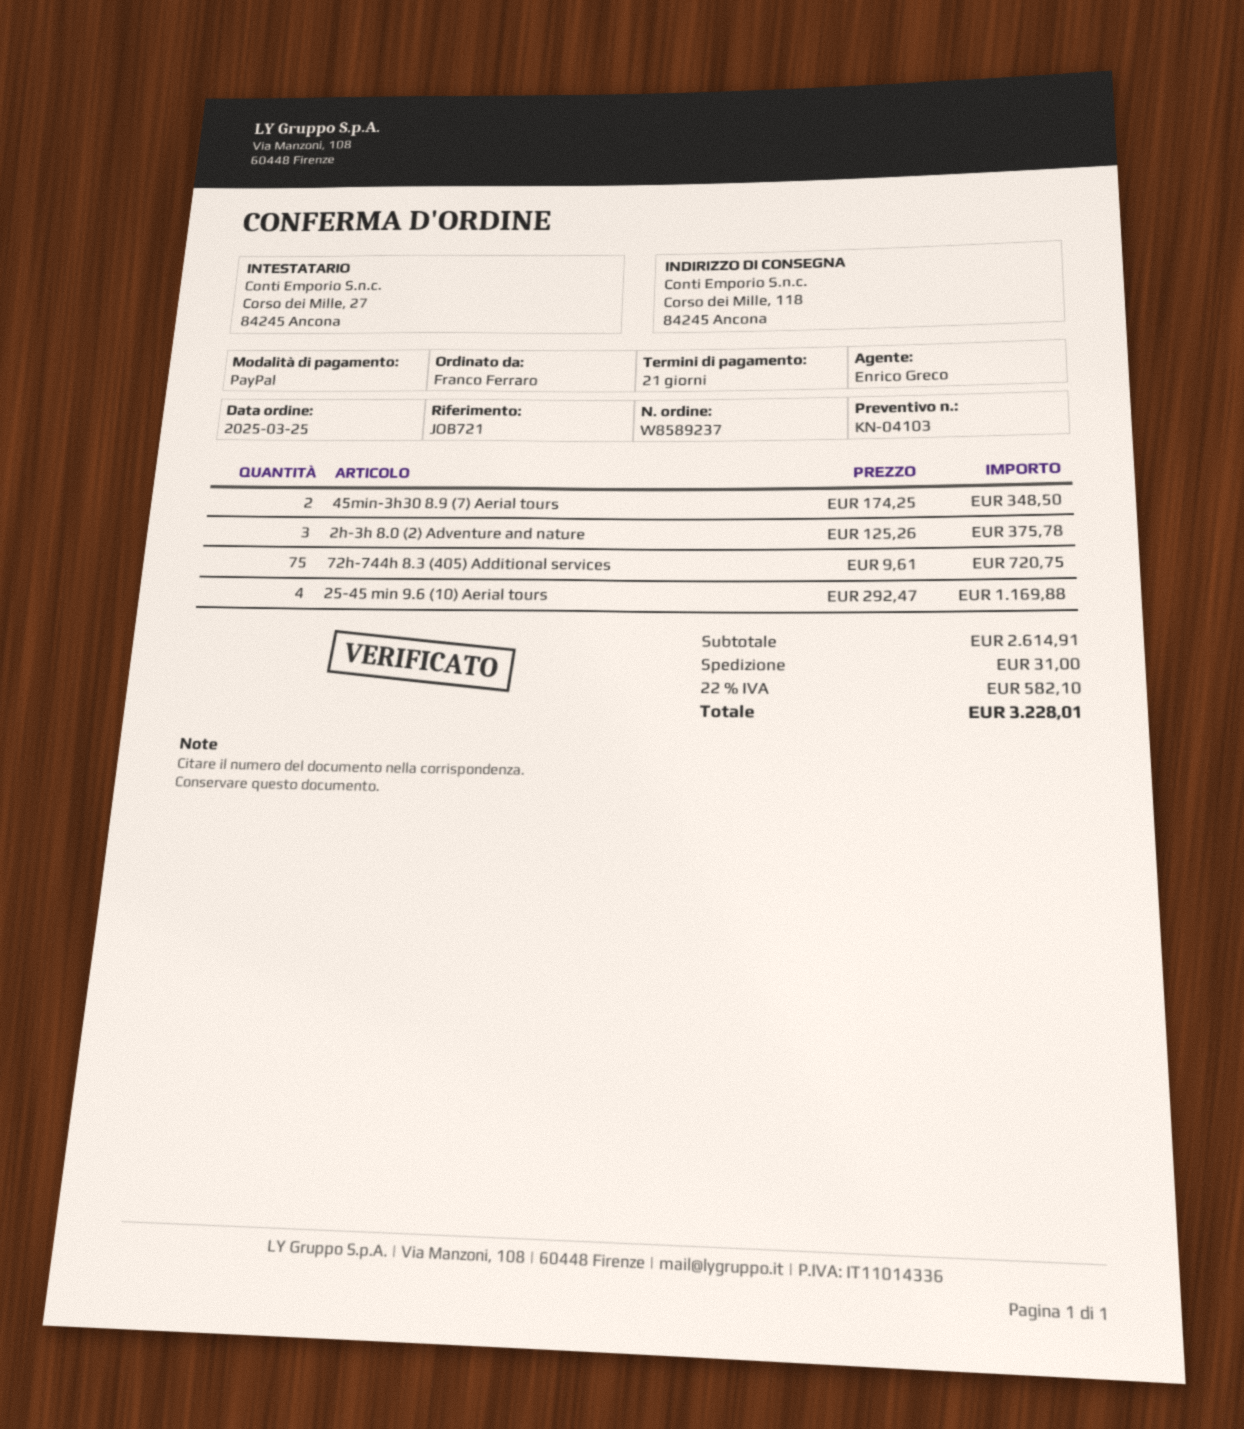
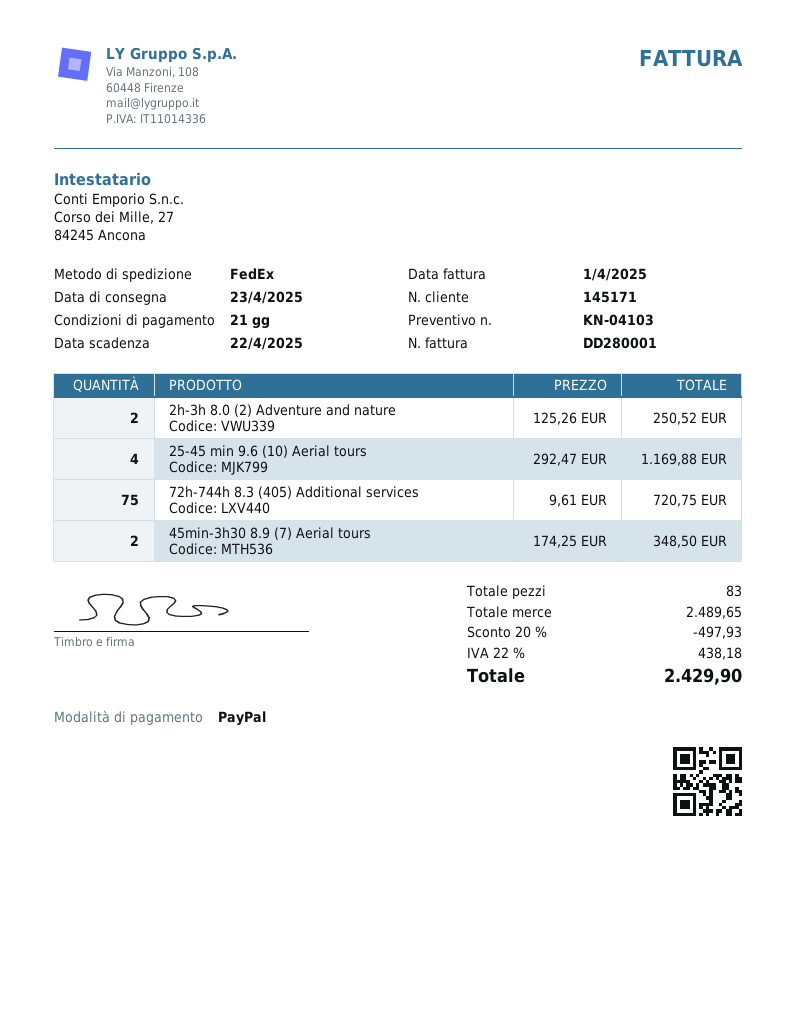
2h-3h 8.0 (2) Adventure and nature: 3 x 125.26 = 375.78 -> 2 x 125.26 = 250.52
subtotal: 2614.91 -> 2489.65
discount: none -> 20% = 497.93
shipping: 31.00 -> none
tax: 22% = 582.10 -> 22% = 438.18
total: 3228.01 -> 2429.90

